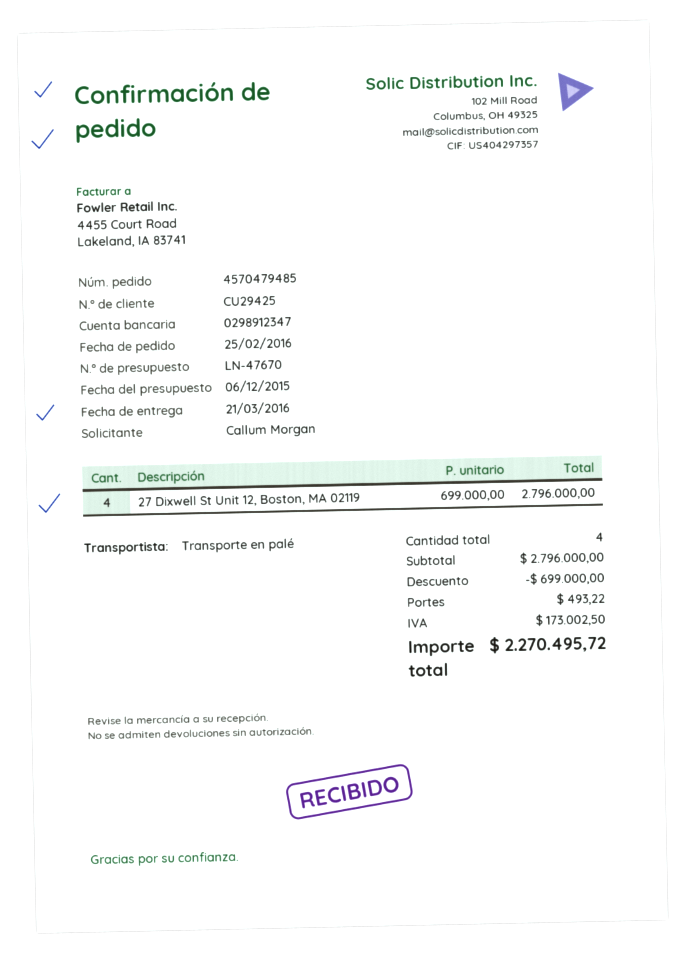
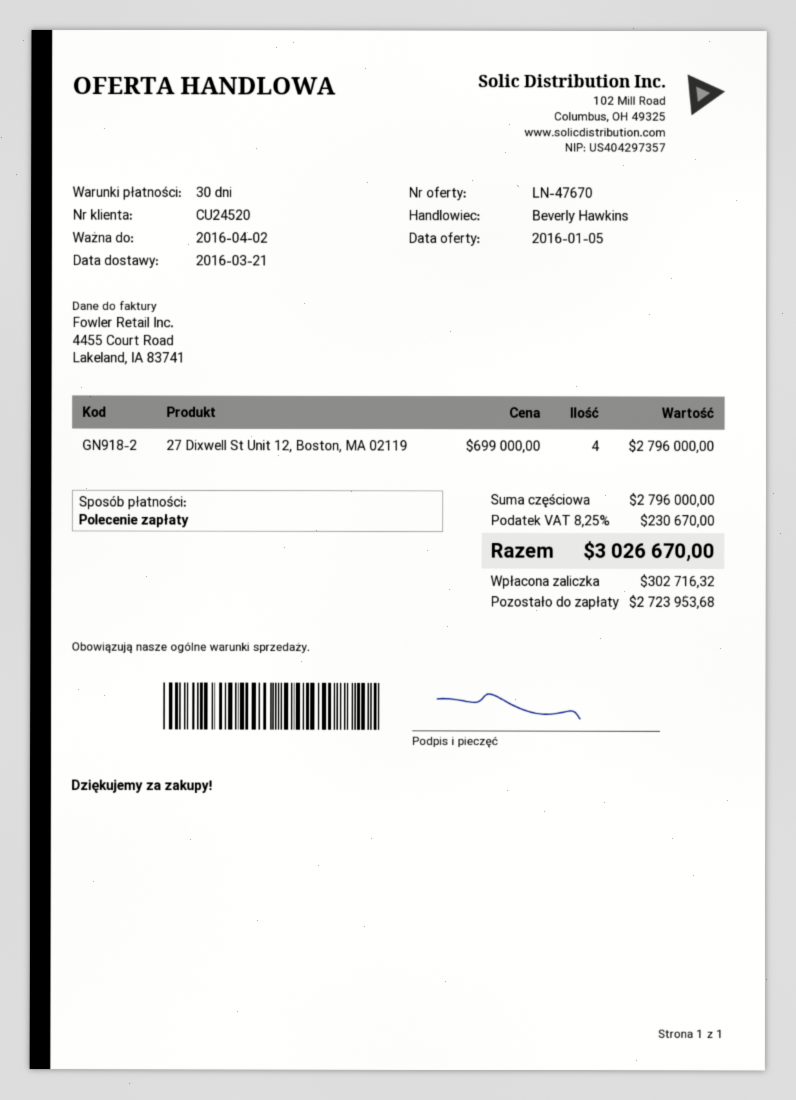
quote date: 2015-12-06 -> 2016-01-05
customer number: CU29425 -> CU24520
discount: 699000.00 -> none
shipping: 493.22 -> none
tax: 173002.50 -> 230670.00
total: 2270495.72 -> 3026670.00

